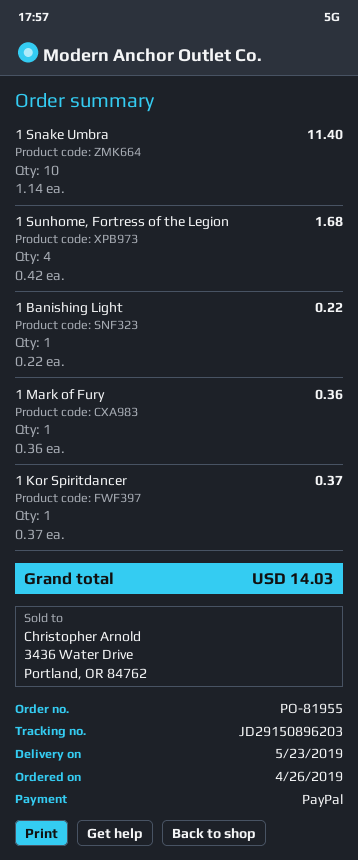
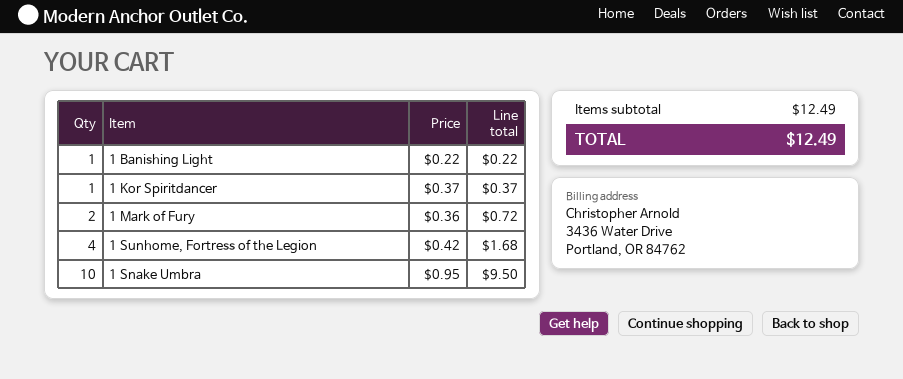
1 Snake Umbra: 10 x 1.14 = 11.40 -> 10 x 0.95 = 9.50
1 Mark of Fury: 1 x 0.36 = 0.36 -> 2 x 0.36 = 0.72
total: 14.03 -> 12.49

